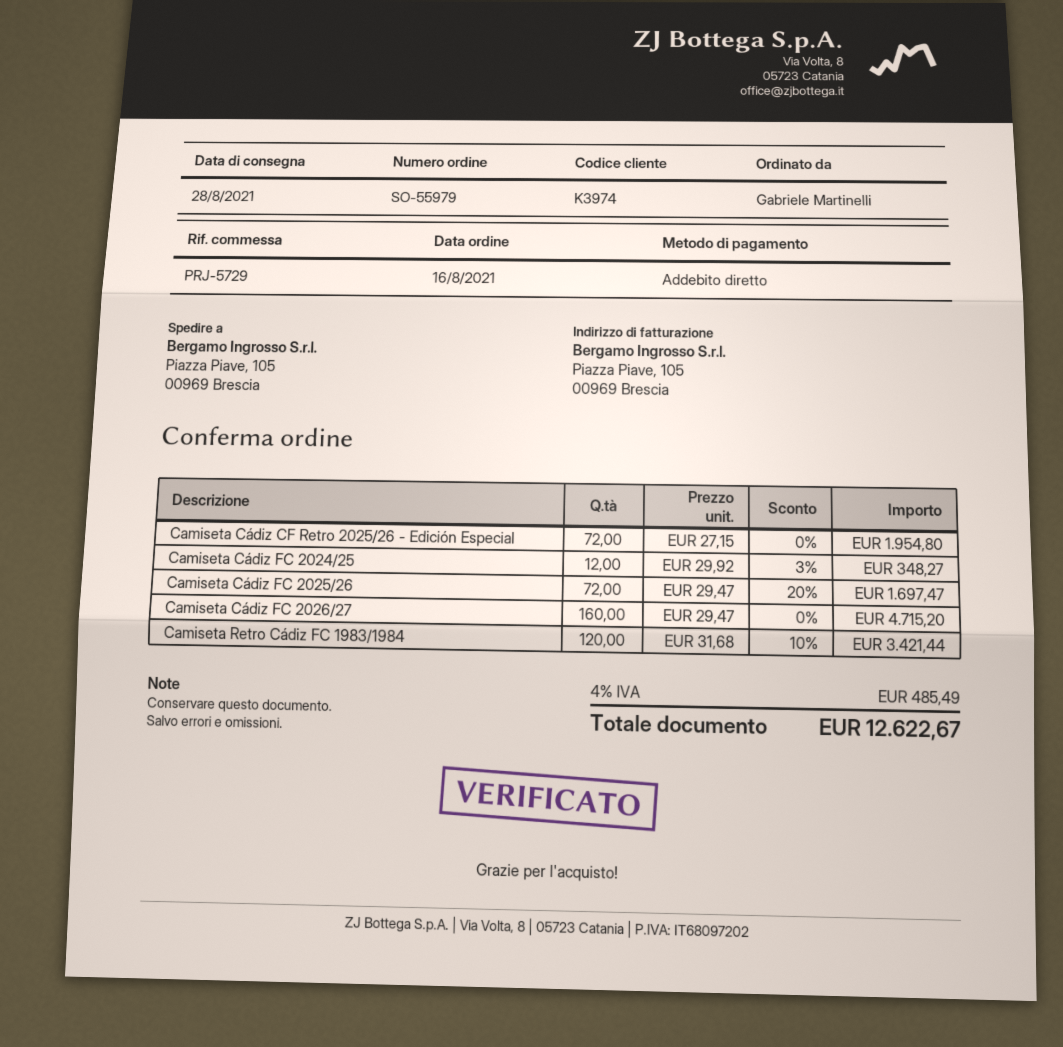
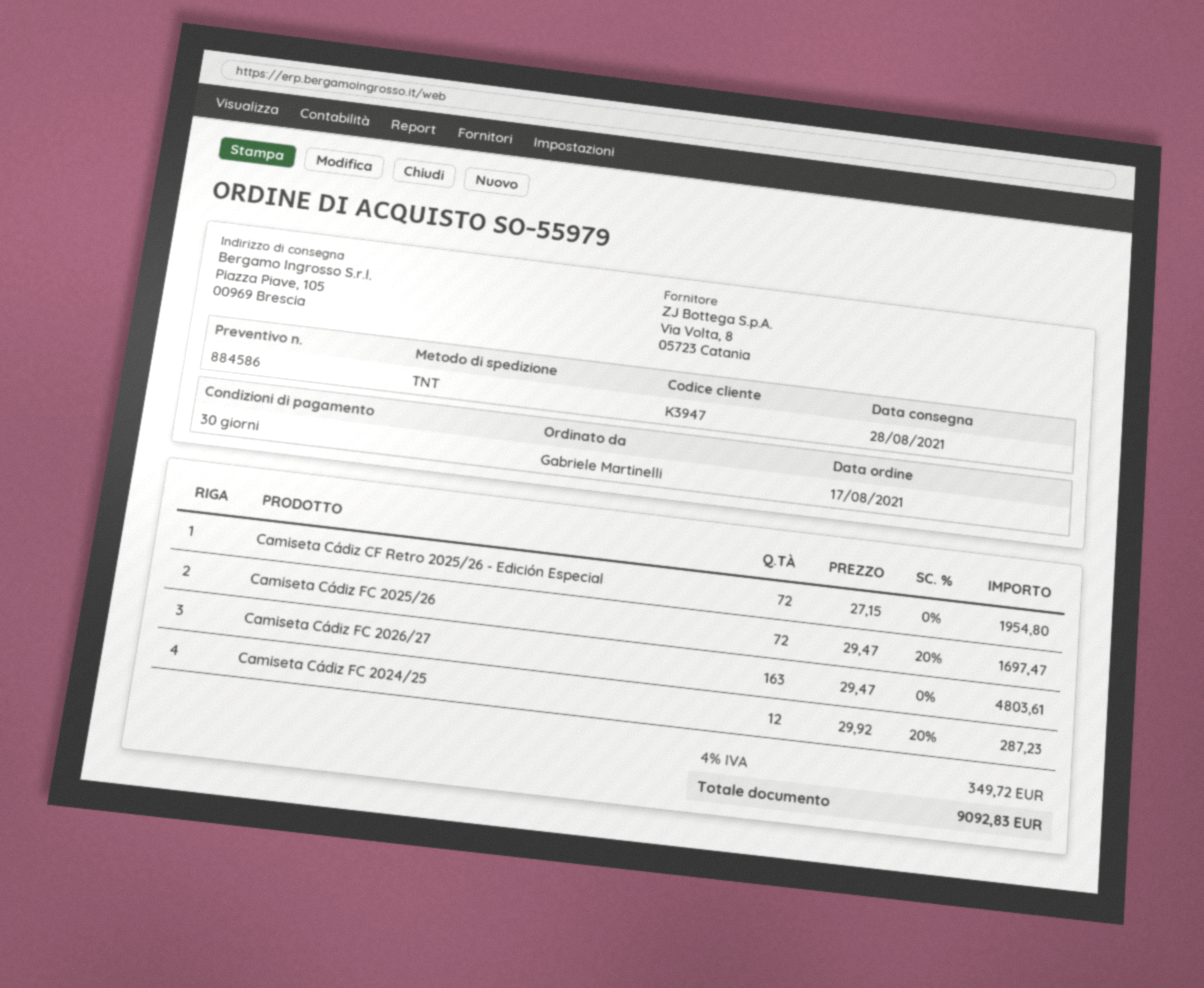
order date: 2021-08-16 -> 2021-08-17
customer number: K3974 -> K3947
Camiseta Cádiz FC 2024/25: 12 x 29.92 - 3% = 348.27 -> 12 x 29.92 - 20% = 287.23
Camiseta Cádiz FC 2026/27: 160 x 29.47 = 4715.20 -> 163 x 29.47 = 4803.61
Camiseta Retro Cádiz FC 1983/1984: 120 x 31.68 - 10% = 3421.44 -> none
tax: 4% = 485.49 -> 4% = 349.72
total: 12622.67 -> 9092.83

